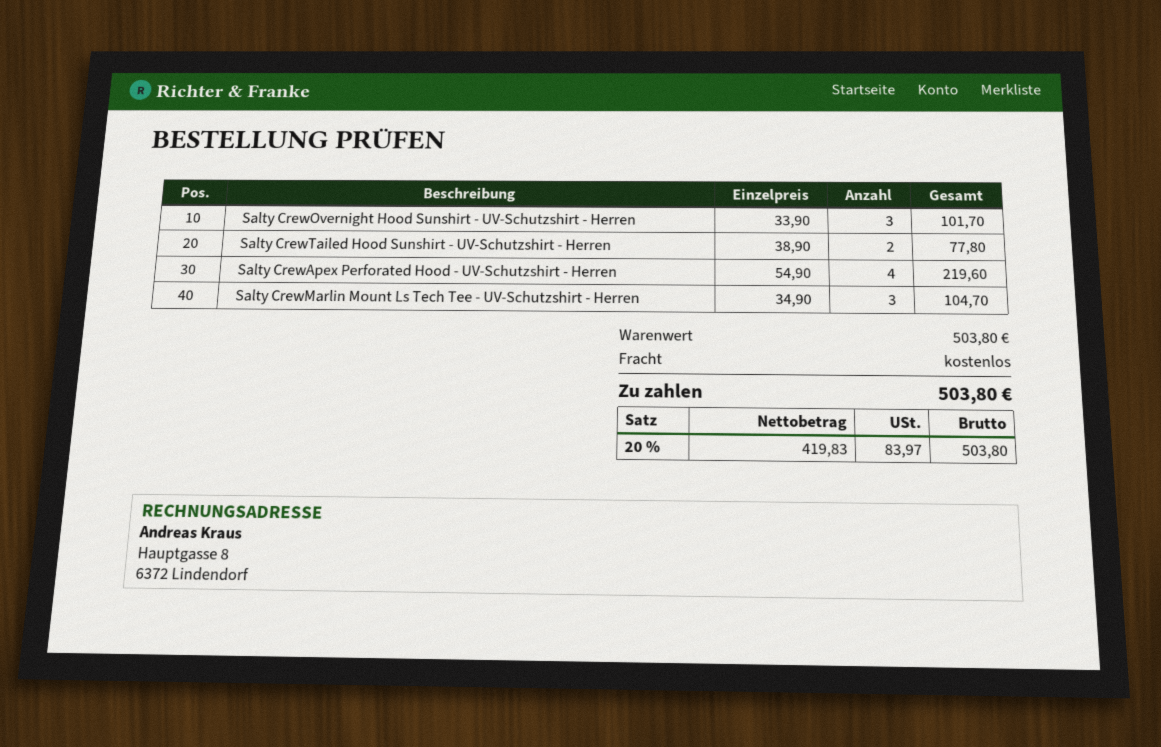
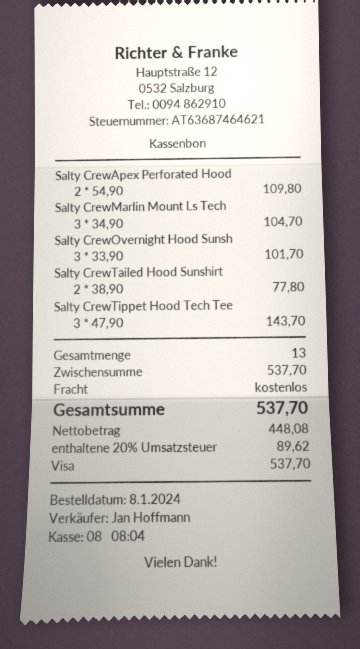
Salty CrewApex Perforated Hood - UV-Schutzshirt - Herren: 4 x 54.90 = 219.60 -> 2 x 54.90 = 109.80
Salty CrewTippet Hood Tech Tee: none -> 3 x 47.90 = 143.70
subtotal: 503.80 -> 537.70
net: 419.83 -> 448.08
tax: 20% = 83.97 -> 20% = 89.62
total: 503.80 -> 537.70

